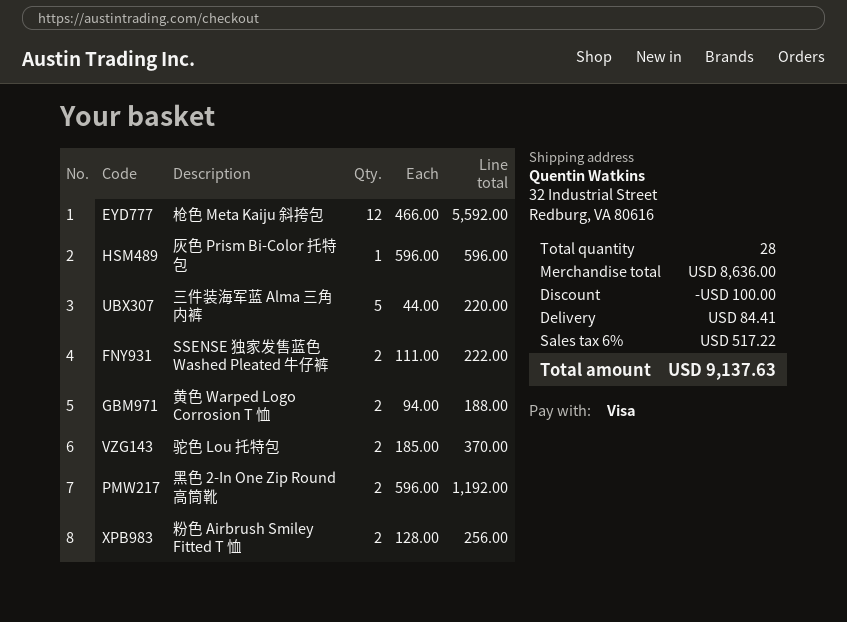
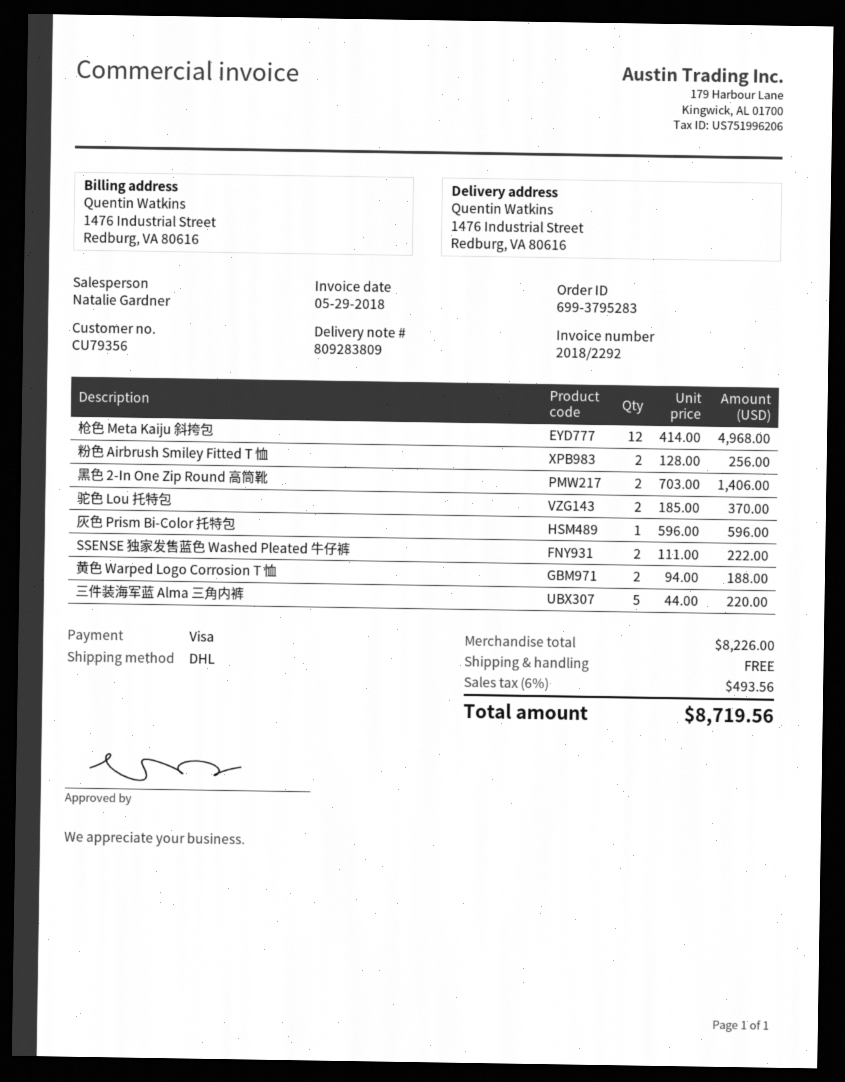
ship to: 32 Industrial Street, Redburg, VA 80616 -> 1476 Industrial Street, Redburg, VA 80616
枪色 Meta Kaiju 斜挎包: 12 x 466.00 = 5592.00 -> 12 x 414.00 = 4968.00
黑色 2-In One Zip Round 高筒靴: 2 x 596.00 = 1192.00 -> 2 x 703.00 = 1406.00
subtotal: 8636.00 -> 8226.00
discount: 100.00 -> none
shipping: 84.41 -> 0.00
tax: 6% = 517.22 -> 6% = 493.56
total: 9137.63 -> 8719.56

